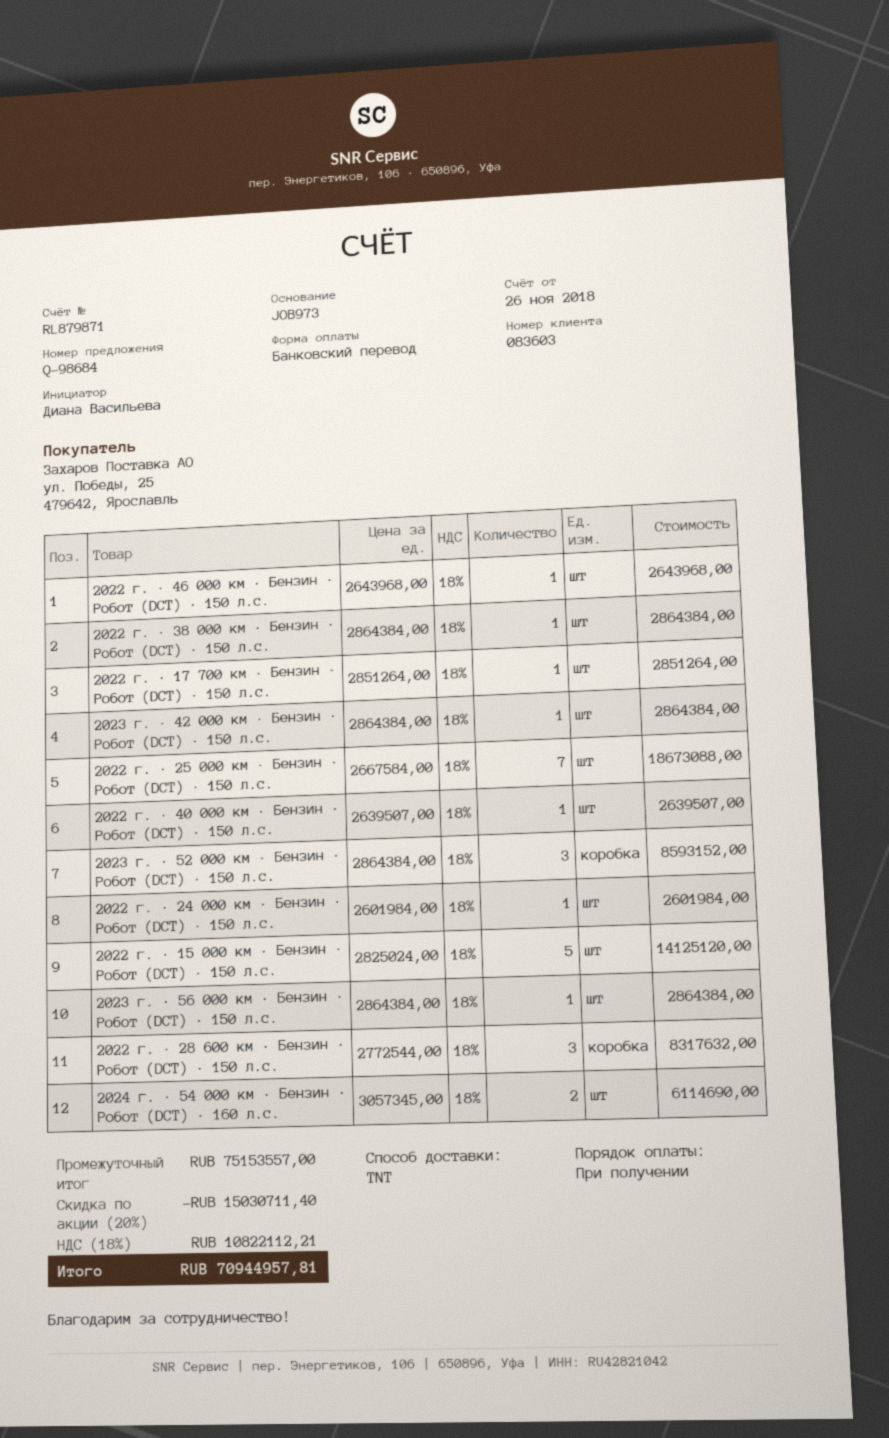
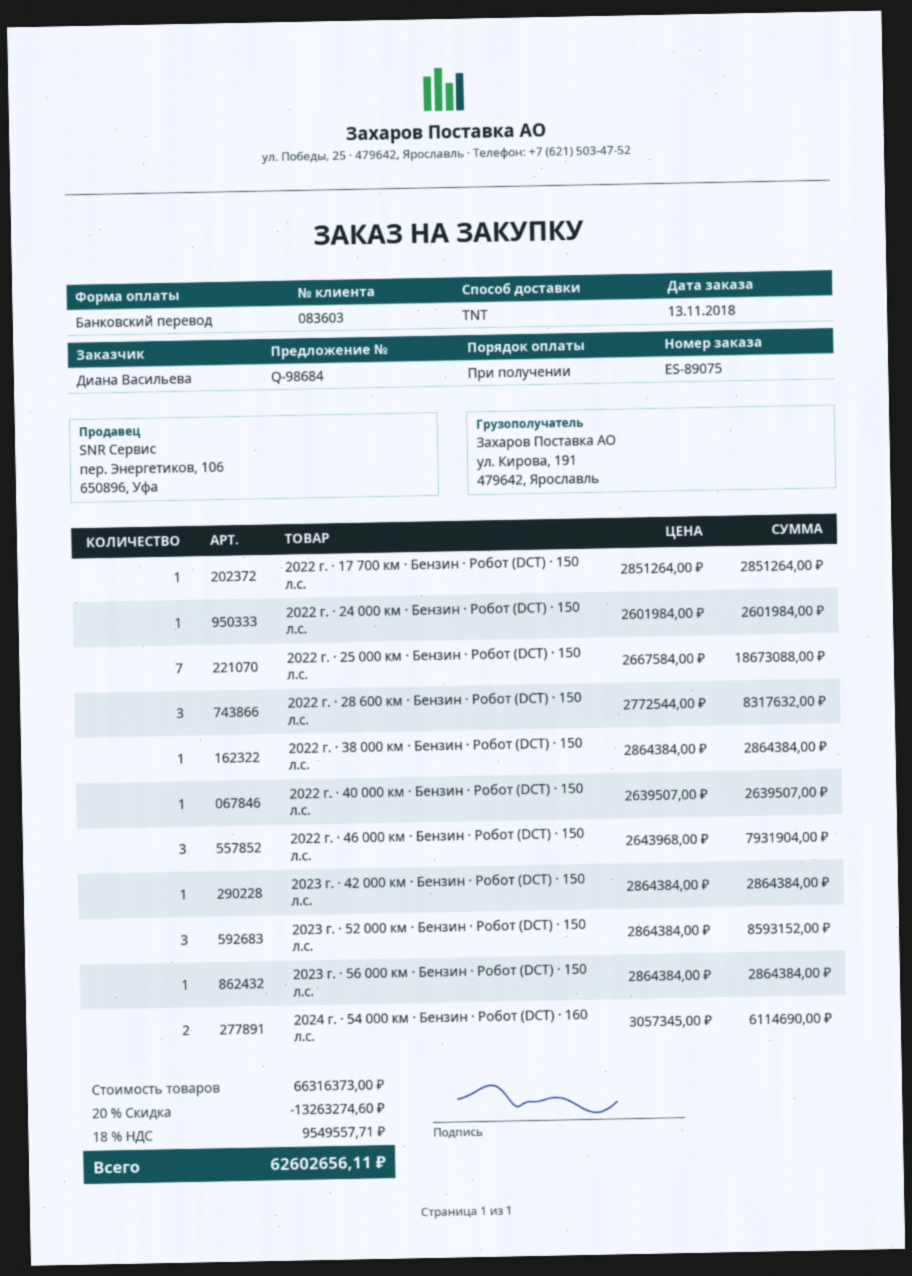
2022 г. · 46 000 км · Бензин · Робот (DCT) · 150 л.с.: 1 x 2643968.00 = 2643968.00 -> 3 x 2643968.00 = 7931904.00
2022 г. · 15 000 км · Бензин · Робот (DCT) · 150 л.с.: 5 x 2825024.00 = 14125120.00 -> none
subtotal: 75153557.00 -> 66316373.00
discount: 20% = 15030711.40 -> 20% = 13263274.60
tax: 18% = 10822112.21 -> 18% = 9549557.71
total: 70944957.81 -> 62602656.11

